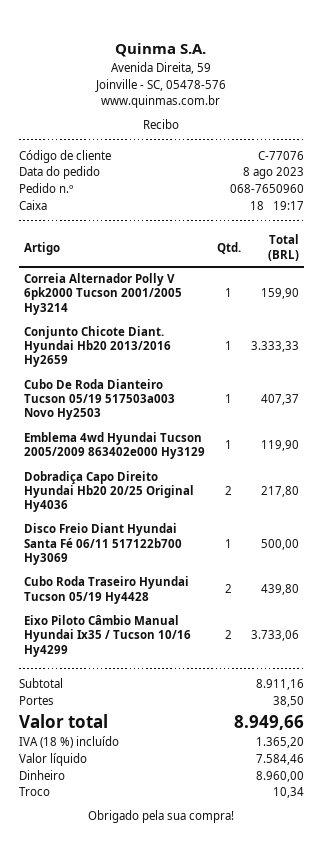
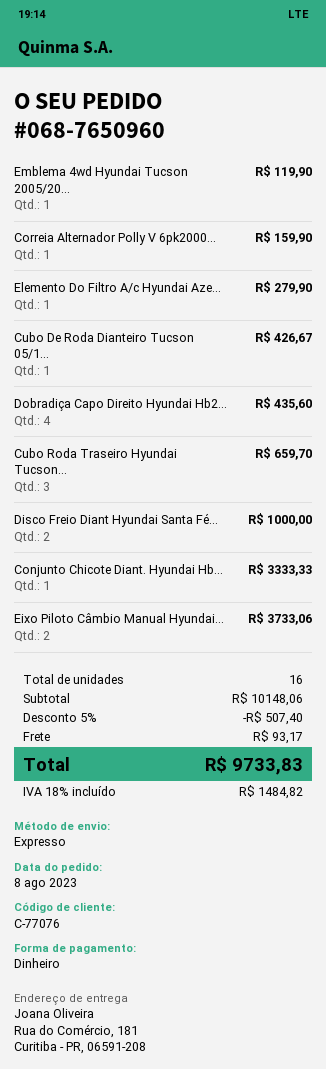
Cubo De Roda Dianteiro Tucson 05/19 517503a003 Novo Hy2503: 1 for 407.37 -> 1 for 426.67
Dobradiça Capo Direito Hyundai Hb20 20/25 Original Hy4036: 2 for 217.80 -> 4 for 435.60
Disco Freio Diant Hyundai Santa Fé 06/11 517122b700 Hy3069: 1 for 500.00 -> 2 for 1000.00
Cubo Roda Traseiro Hyundai Tucson 05/19 Hy4428: 2 for 439.80 -> 3 for 659.70
Elemento Do Filtro A/c Hyundai Aze...: none -> 1 for 279.90
subtotal: 8911.16 -> 10148.06
discount: none -> 5% = 507.40
shipping: 38.50 -> 93.17
tax: 18% = 1365.20 -> 18% = 1484.82
total: 8949.66 -> 9733.83

